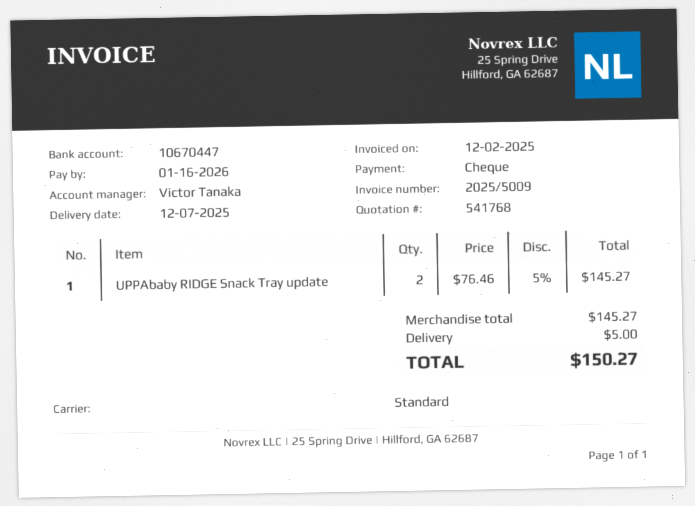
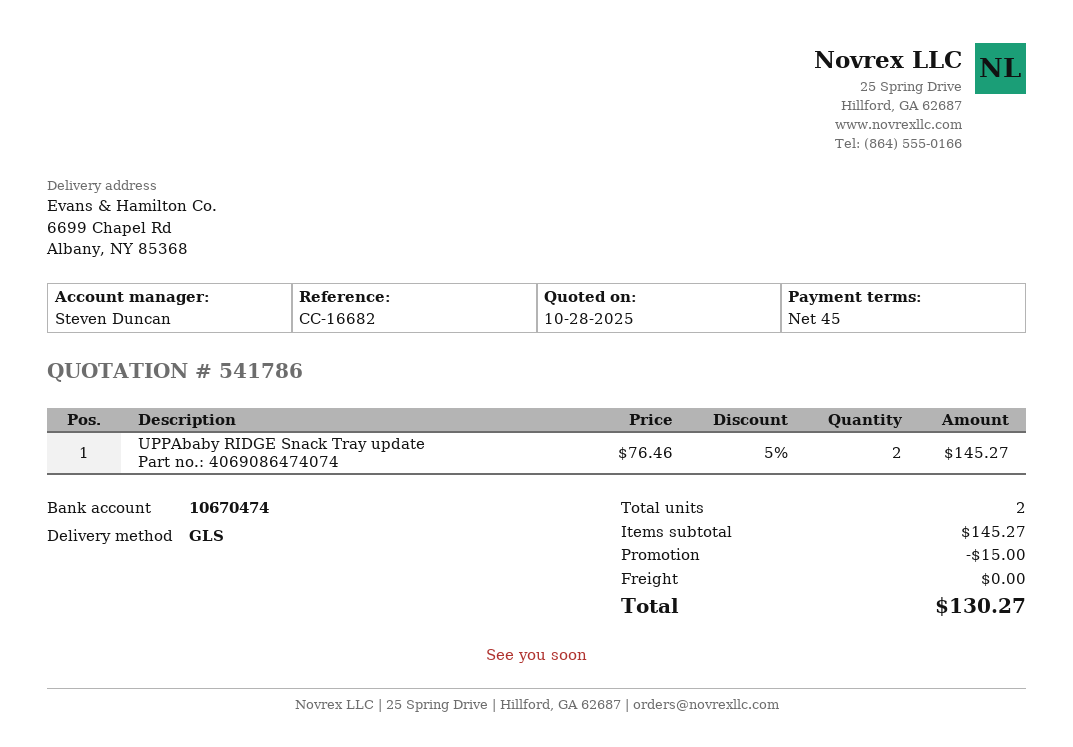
quote number: 541768 -> 541786
sales rep: Victor Tanaka -> Steven Duncan
bank account: 10670447 -> 10670474
shipping method: standard -> GLS
discount: none -> 15.00
shipping: 5.00 -> 0.00
total: 150.27 -> 130.27

